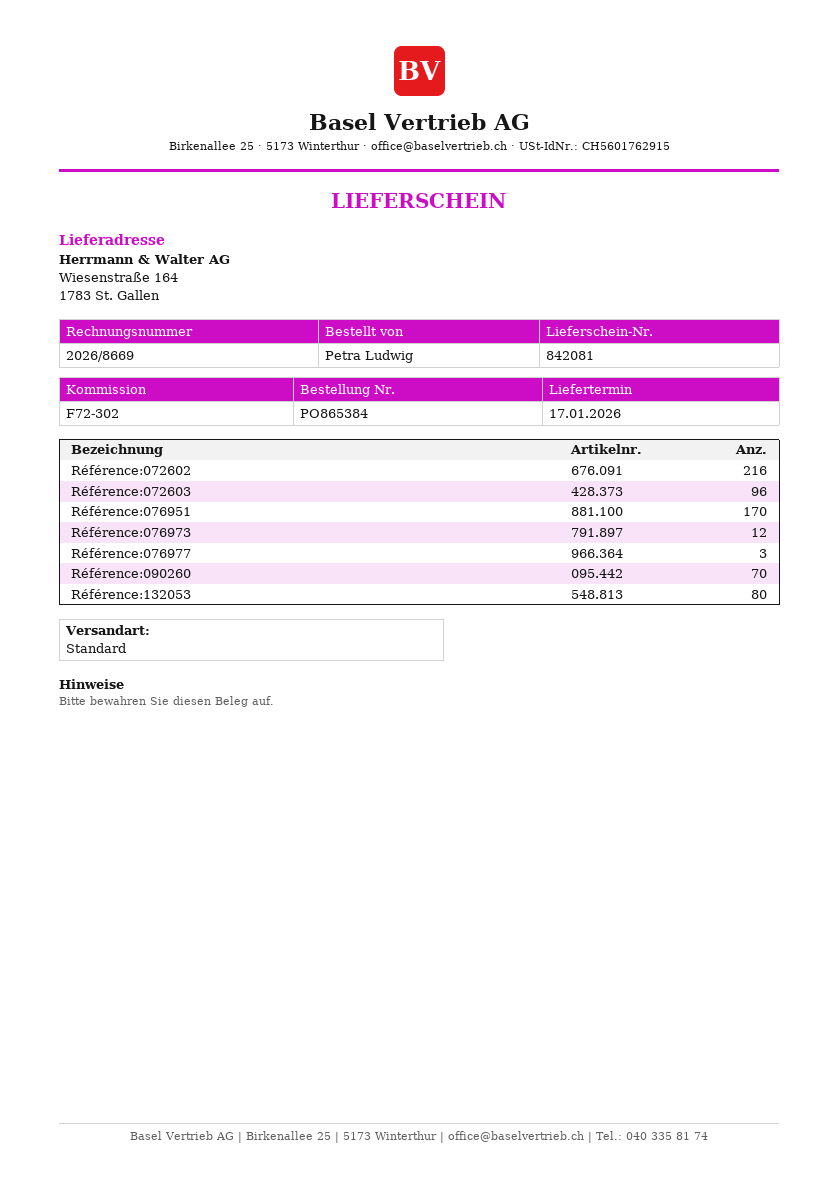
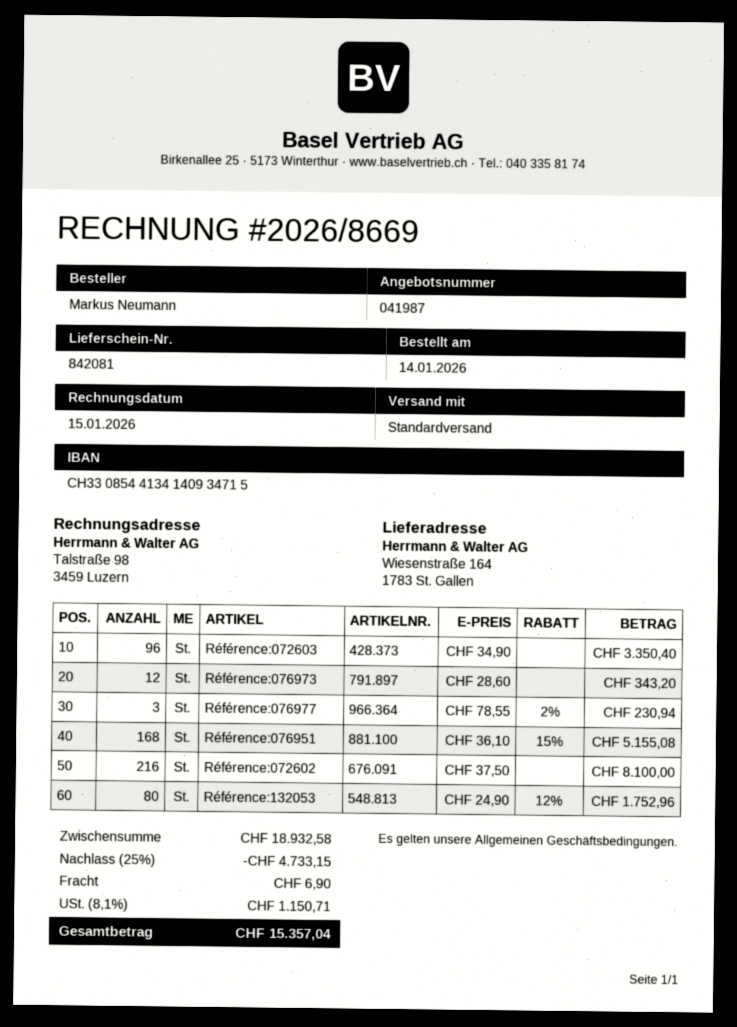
ordered by: Petra Ludwig -> Markus Neumann
Référence:076951: 170 -> 168
Référence:090260: 70 -> none

